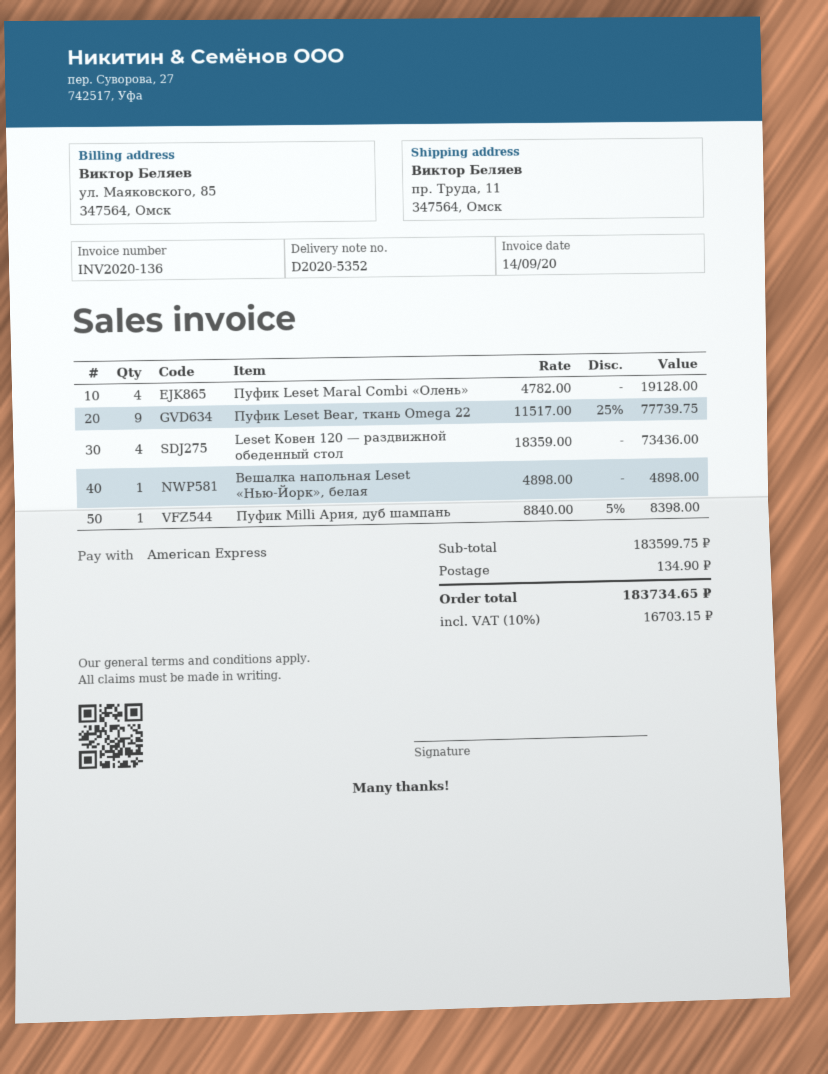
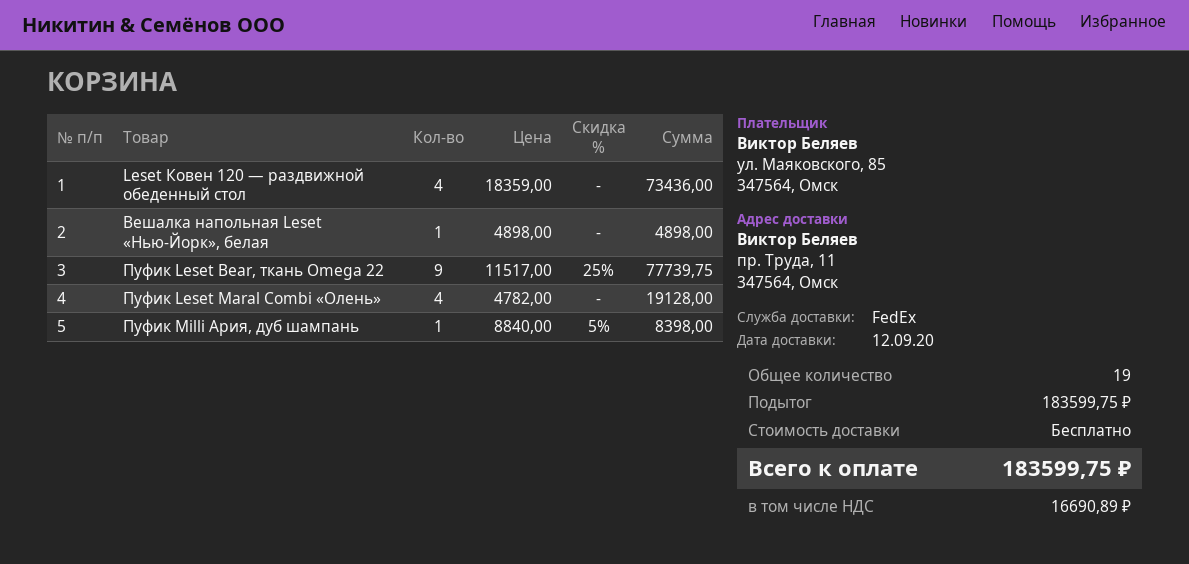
shipping: 134.90 -> 0.00
tax: 16703.15 -> 16690.89
total: 183734.65 -> 183599.75

